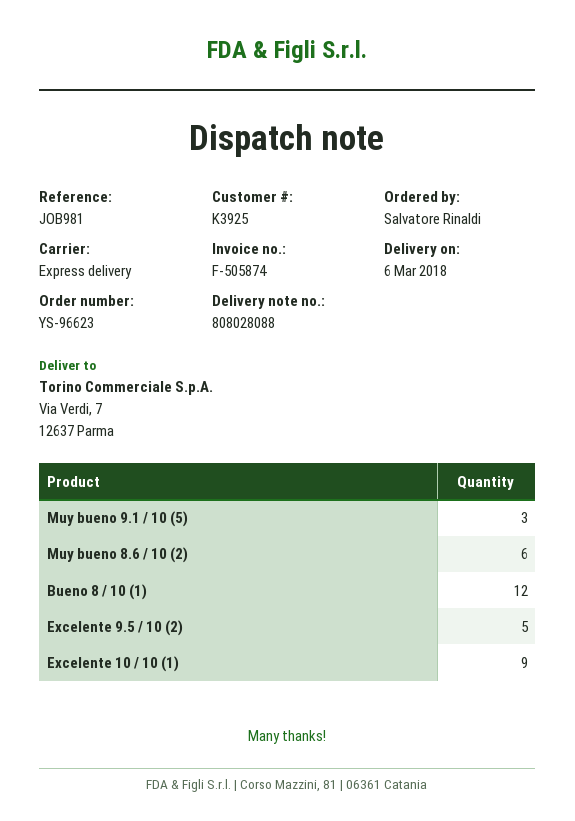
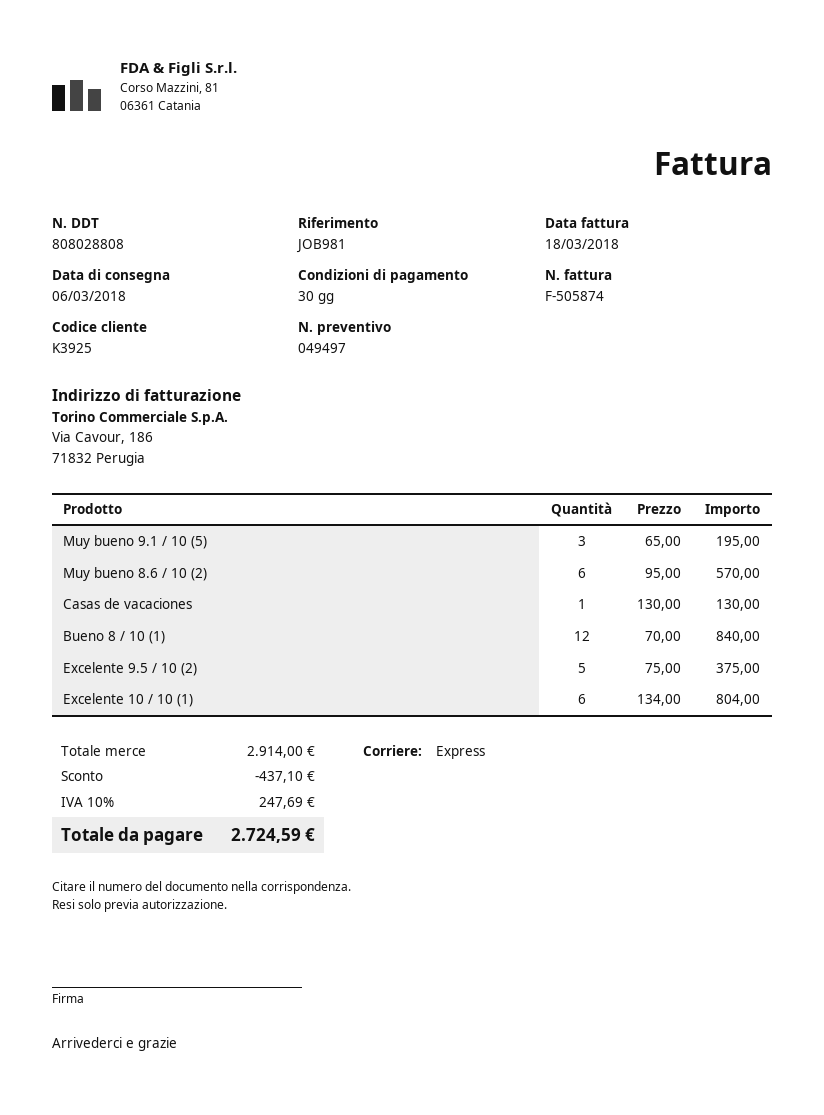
delivery note number: 808028088 -> 808028808
Excelente 10 / 10 (1): 9 -> 6
Casas de vacaciones: none -> 1

